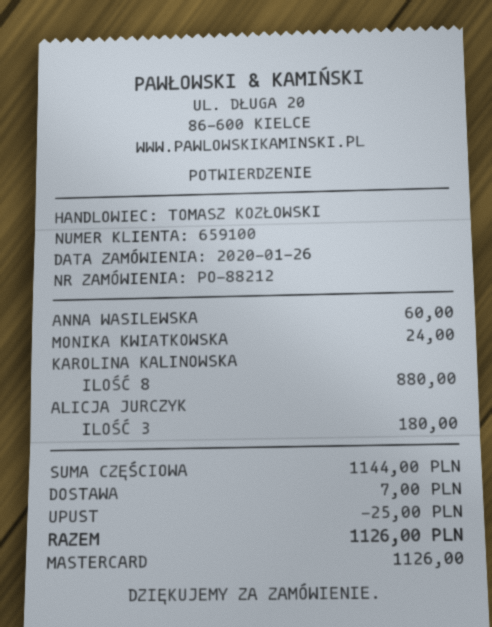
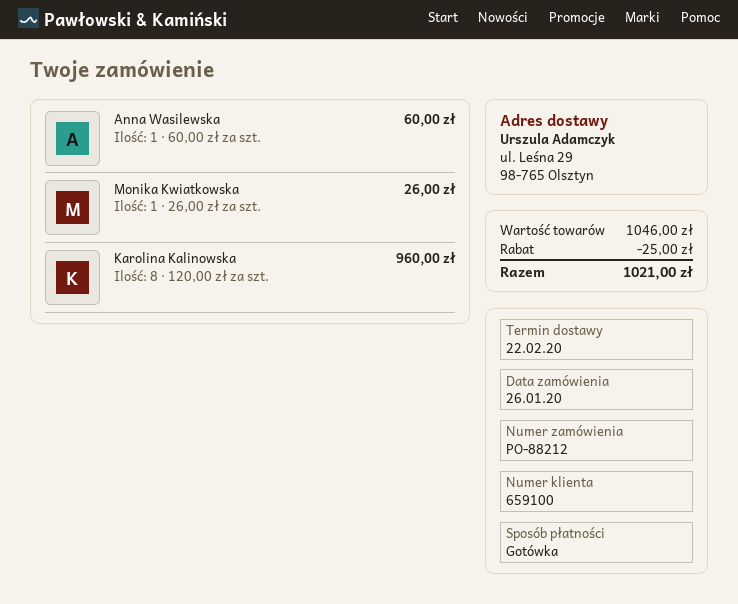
payment method: Mastercard -> cash
MONIKA KWIATKOWSKA: 1 for 24.00 -> 1 for 26.00
KAROLINA KALINOWSKA: 8 for 880.00 -> 8 for 960.00
ALICJA JURCZYK: 3 for 180.00 -> none
subtotal: 1144.00 -> 1046.00
shipping: 7.00 -> none
total: 1126.00 -> 1021.00

